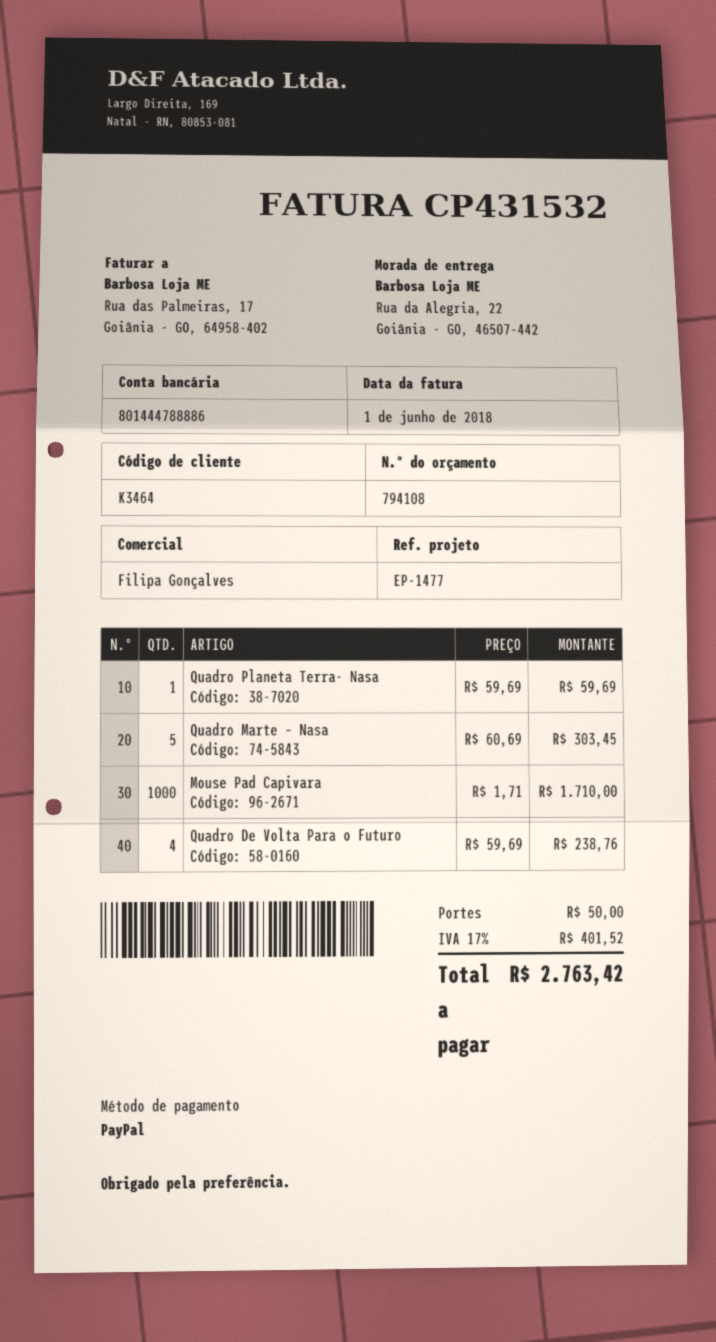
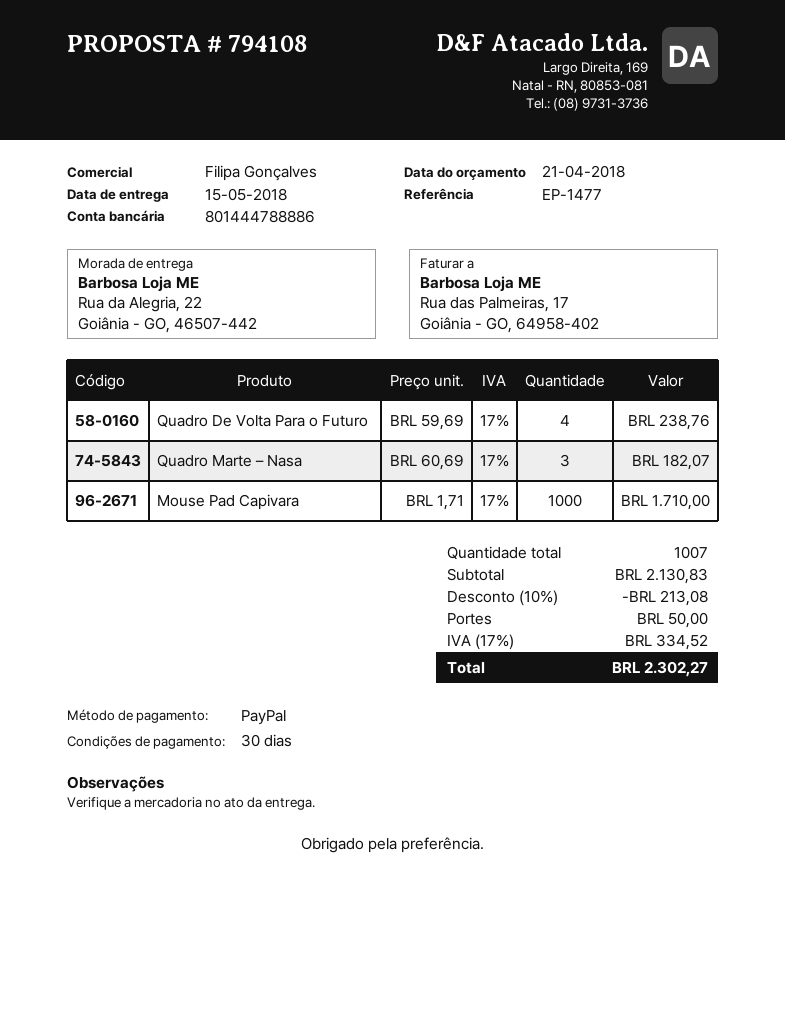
Quadro Planeta Terra- Nasa: 1 x 59.69 = 59.69 -> none
Quadro Marte – Nasa: 5 x 60.69 = 303.45 -> 3 x 60.69 = 182.07
discount: none -> 10% = 213.08
tax: 17% = 401.52 -> 17% = 334.52
total: 2763.42 -> 2302.27

